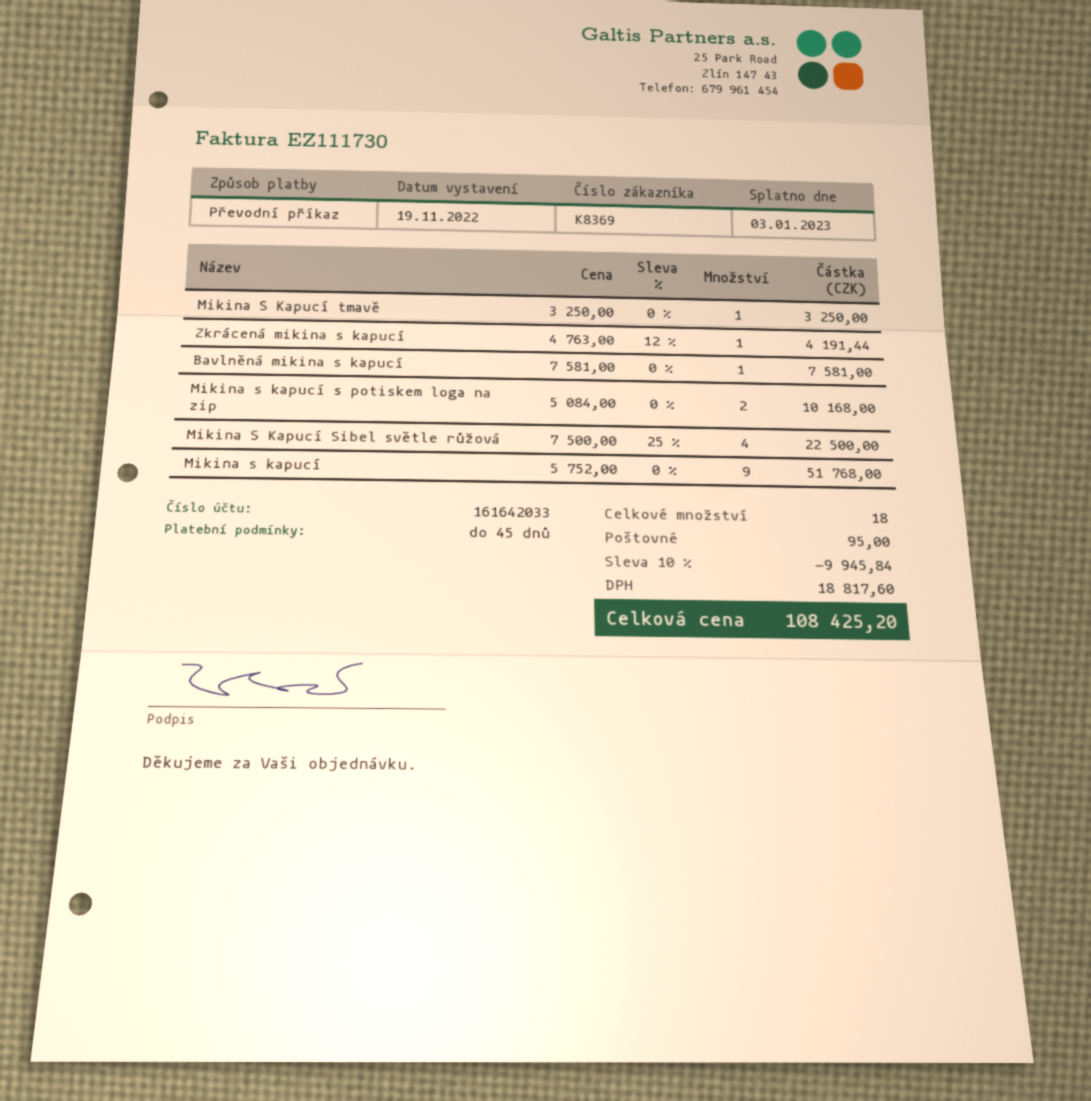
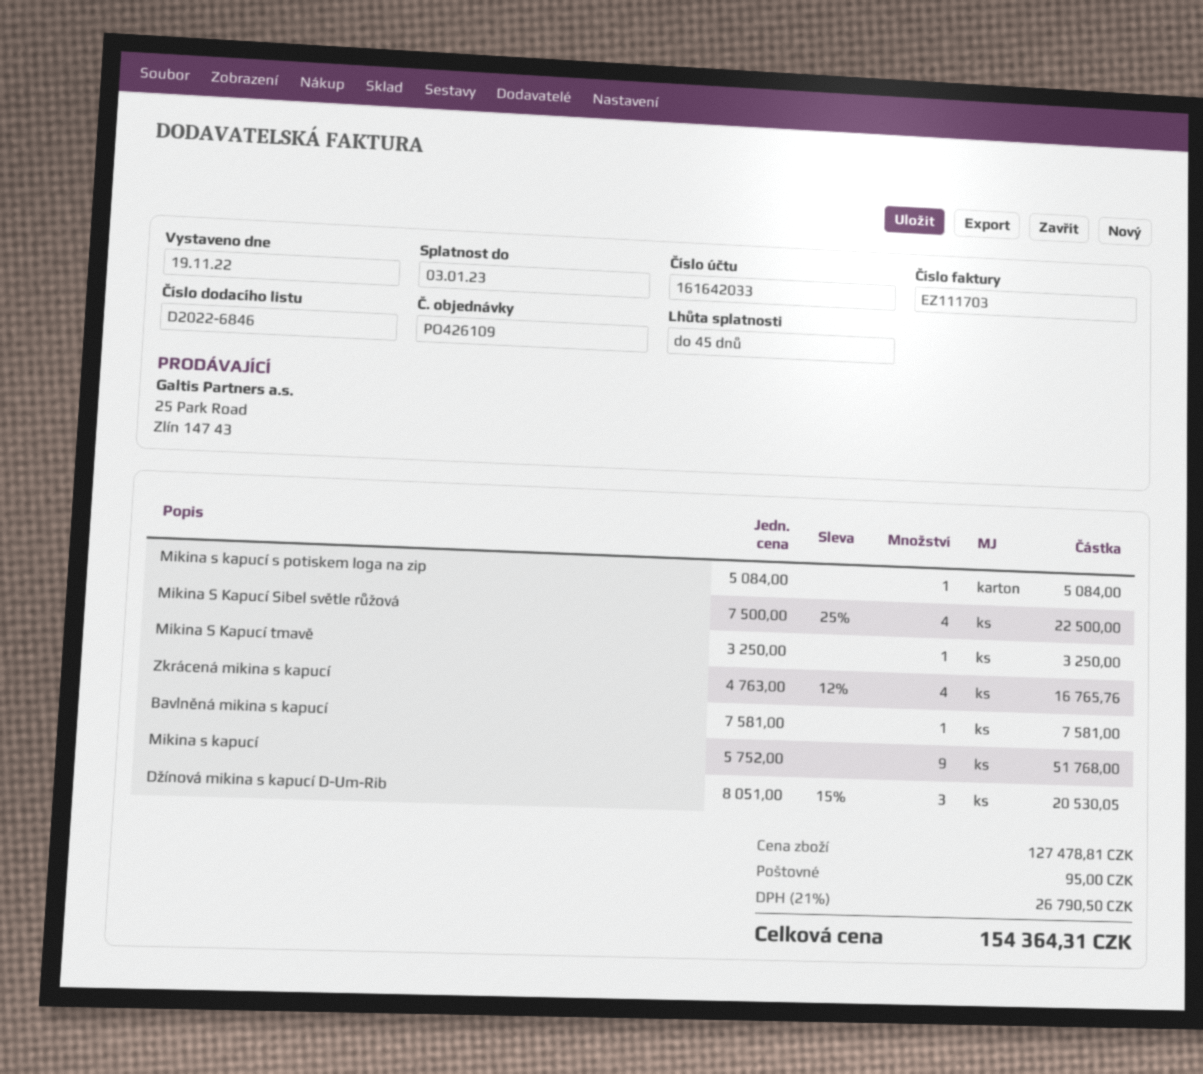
invoice number: EZ111730 -> EZ111703
Zkrácená mikina s kapucí: 1 x 4763.00 - 12% = 4191.44 -> 4 x 4763.00 - 12% = 16765.76
Mikina s kapucí s potiskem loga na zip: 2 x 5084.00 = 10168.00 -> 1 x 5084.00 = 5084.00
Džínová mikina s kapucí D-Um-Rib: none -> 3 x 8051.00 - 15% = 20530.05
discount: 10% = 9945.84 -> none
tax: 18817.60 -> 26790.50
total: 108425.20 -> 154364.31

